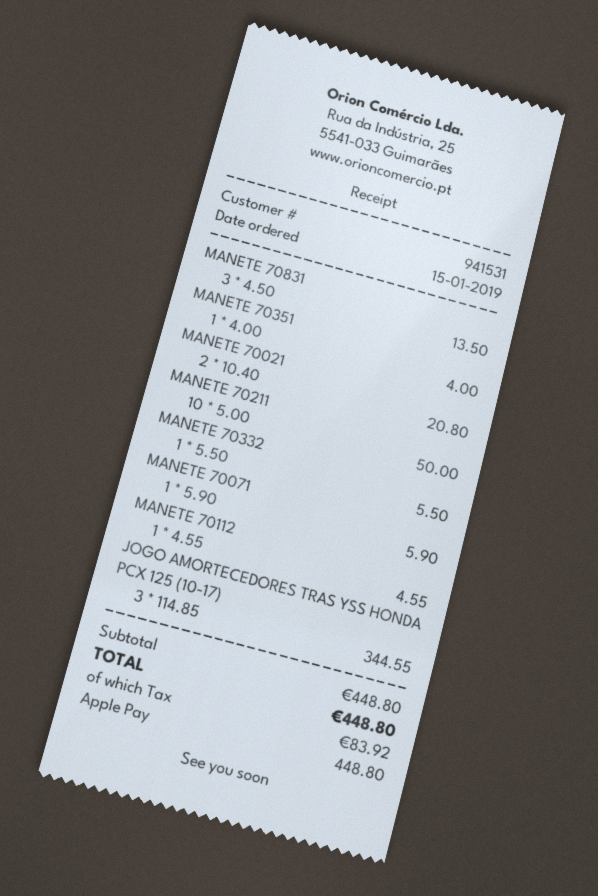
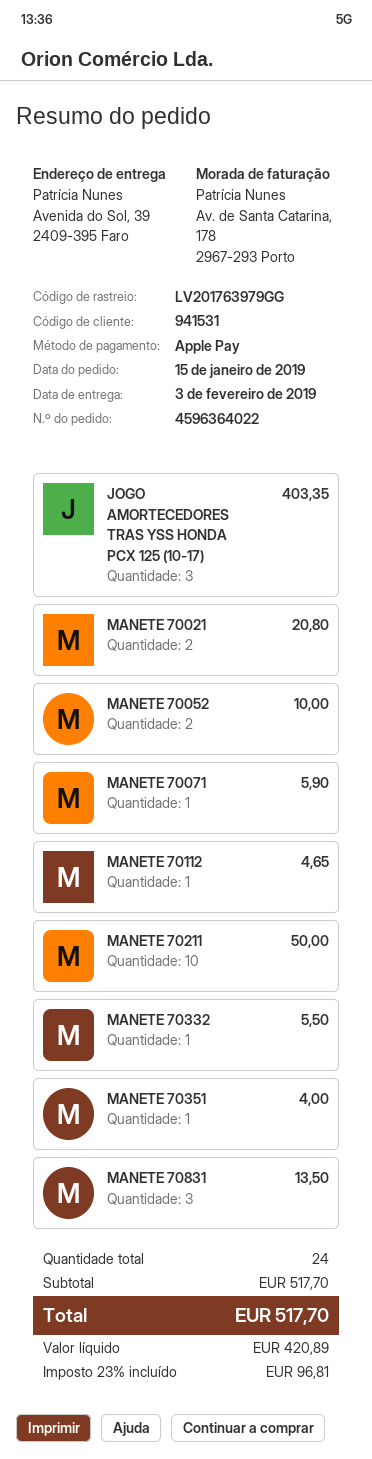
MANETE 70112: 1 for 4.55 -> 1 for 4.65
JOGO AMORTECEDORES TRAS YSS HONDA PCX 125 (10-17): 3 for 344.55 -> 3 for 403.35
MANETE 70052: none -> 2 for 10.00
subtotal: 448.80 -> 517.70
tax: 83.92 -> 96.81
total: 448.80 -> 517.70

